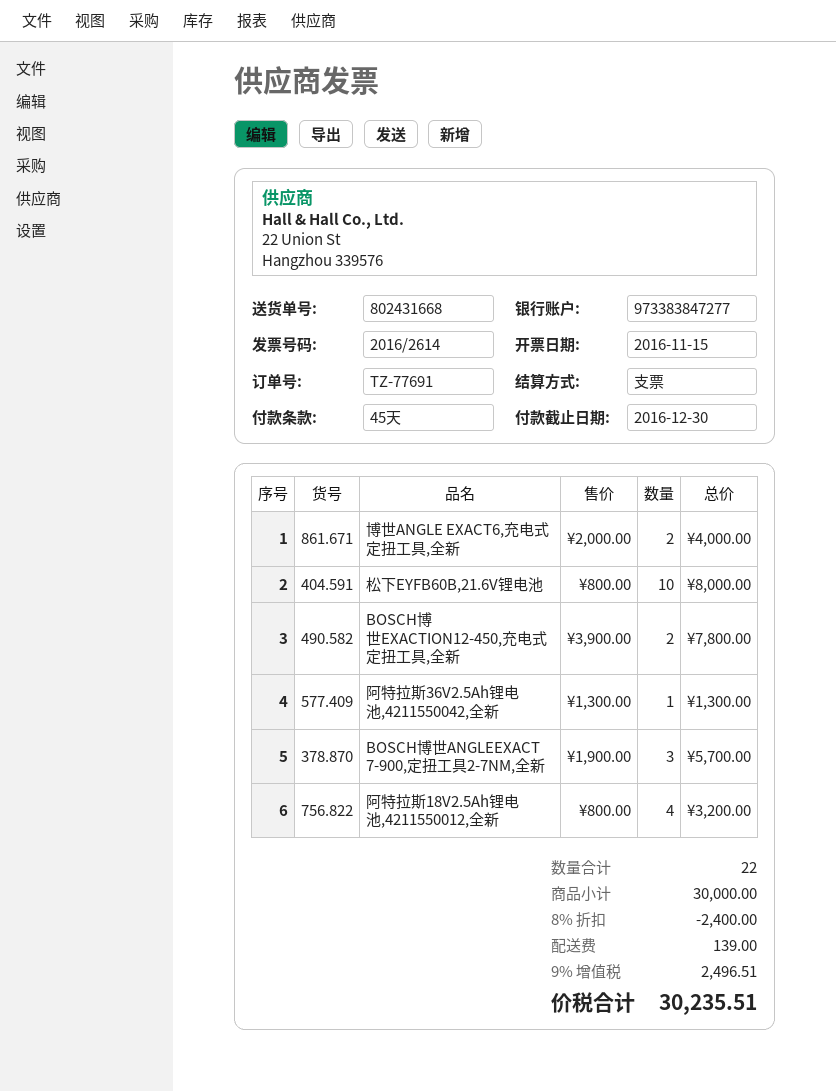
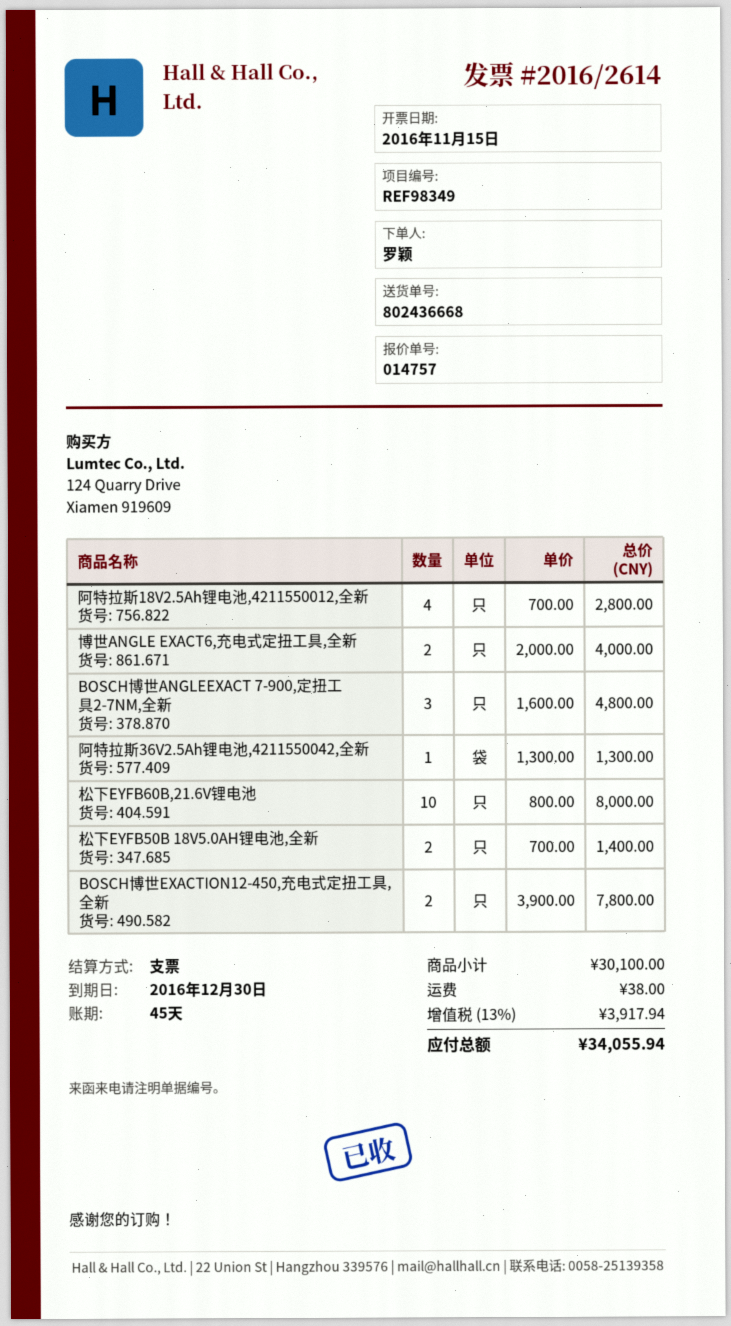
delivery note number: 802431668 -> 802436668
BOSCH博世ANGLEEXACT 7-900,定扭工具2-7NM,全新: 3 x 1900.00 = 5700.00 -> 3 x 1600.00 = 4800.00
阿特拉斯18V2.5Ah锂电池,4211550012,全新: 4 x 800.00 = 3200.00 -> 4 x 700.00 = 2800.00
松下EYFB50B 18V5.0AH锂电池,全新: none -> 2 x 700.00 = 1400.00
subtotal: 30000.00 -> 30100.00
discount: 8% = 2400.00 -> none
shipping: 139.00 -> 38.00
tax: 9% = 2496.51 -> 13% = 3917.94
total: 30235.51 -> 34055.94

